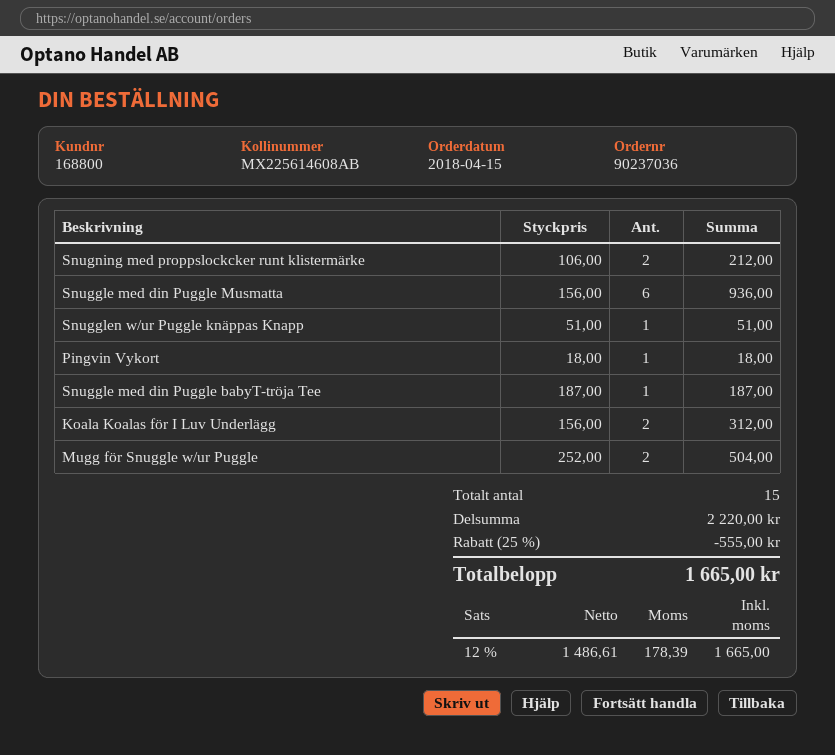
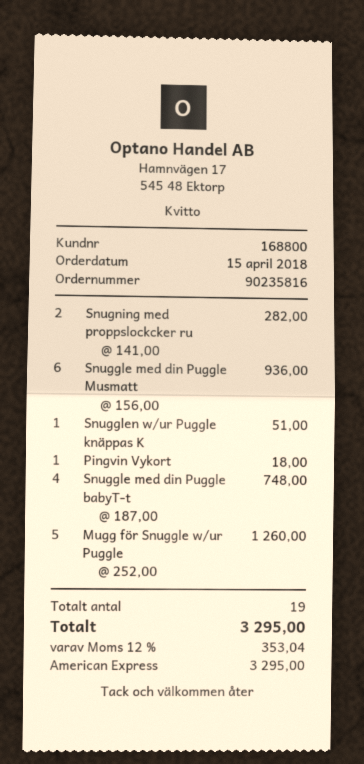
order number: 90237036 -> 90235816
Snugning med proppslockcker runt klistermärke: 2 x 106.00 = 212.00 -> 2 x 141.00 = 282.00
Snuggle med din Puggle babyT-tröja Tee: 1 x 187.00 = 187.00 -> 4 x 187.00 = 748.00
Koala Koalas för I Luv Underlägg: 2 x 156.00 = 312.00 -> none
Mugg för Snuggle w/ur Puggle: 2 x 252.00 = 504.00 -> 5 x 252.00 = 1260.00
total quantity: 15 -> 19
discount: 25% = 555.00 -> none
tax: 12% = 178.39 -> 12% = 353.04
total: 1665.00 -> 3295.00

